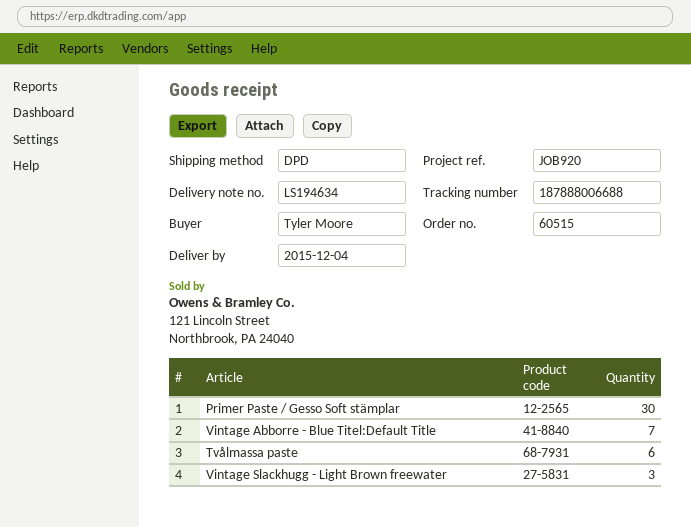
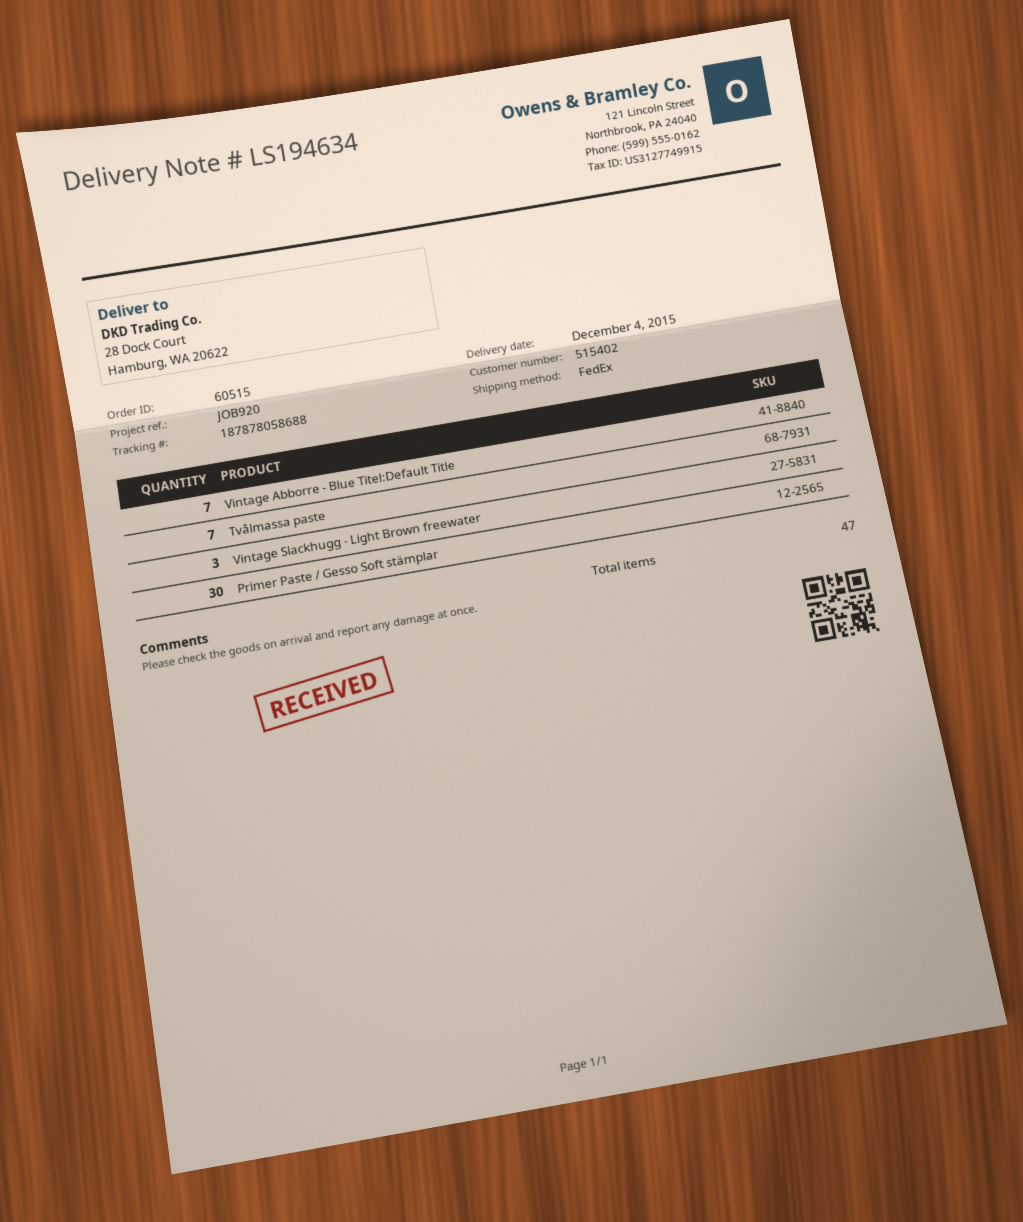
shipping method: DPD -> FedEx
tracking number: 187888006688 -> 187878058688
Tvålmassa paste: 6 -> 7

